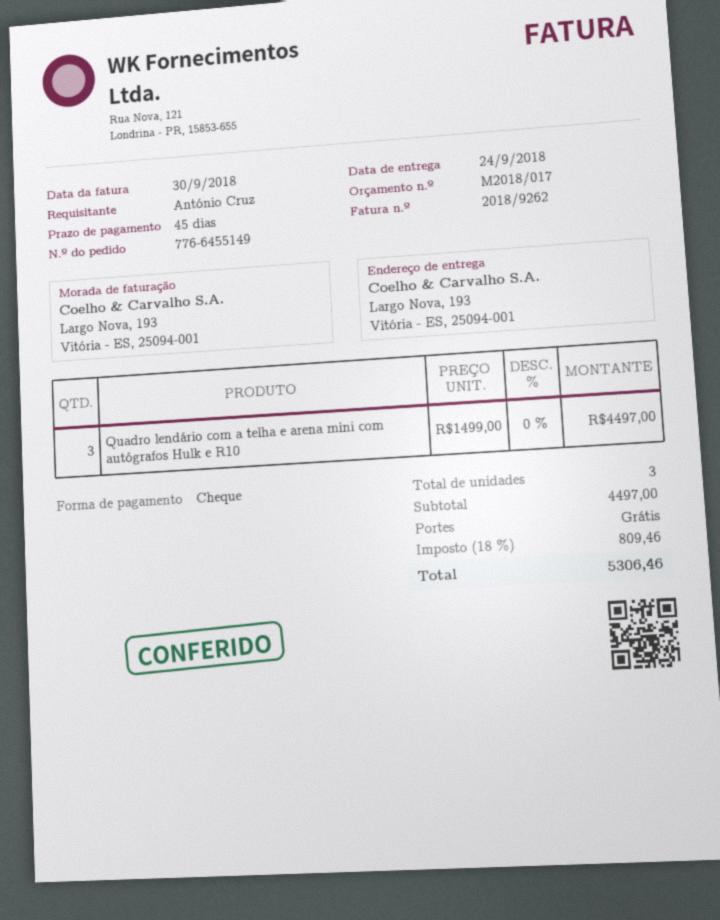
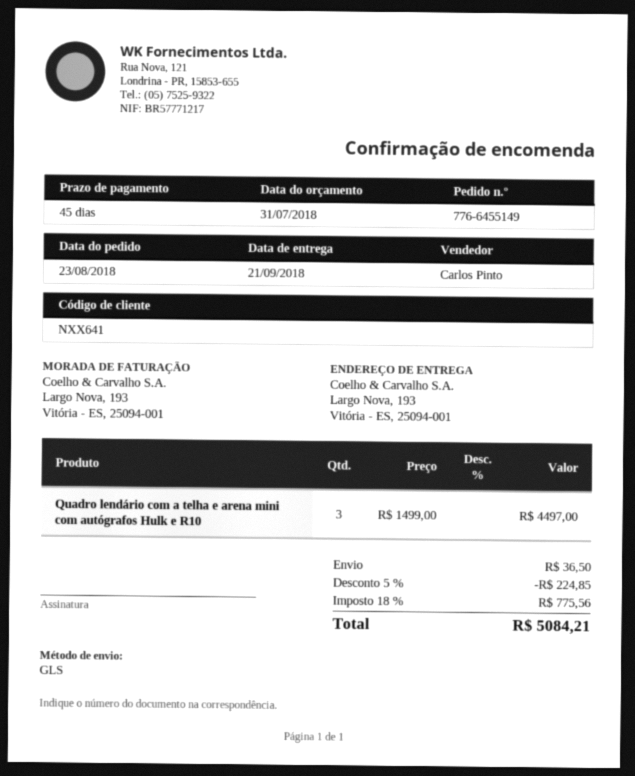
delivery date: 2018-09-24 -> 2018-09-21
discount: none -> 5% = 224.85
shipping: 0.00 -> 36.50
tax: 18% = 809.46 -> 18% = 775.56
total: 5306.46 -> 5084.21

